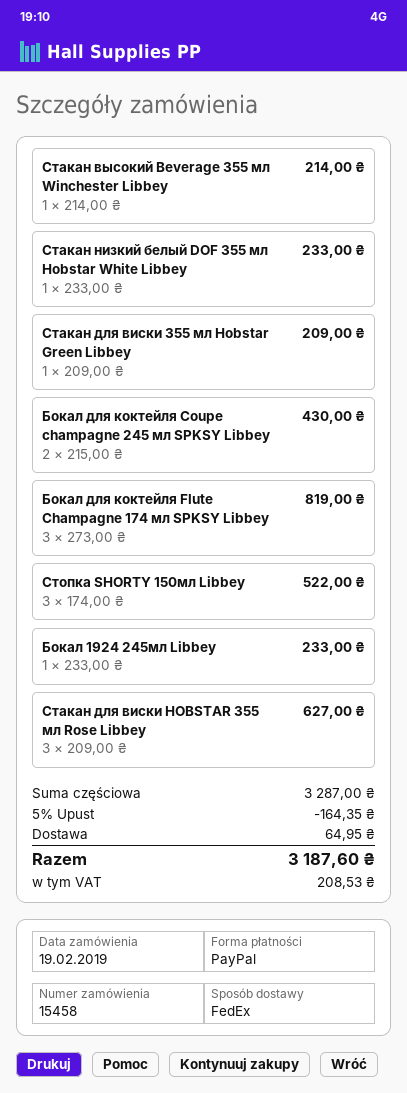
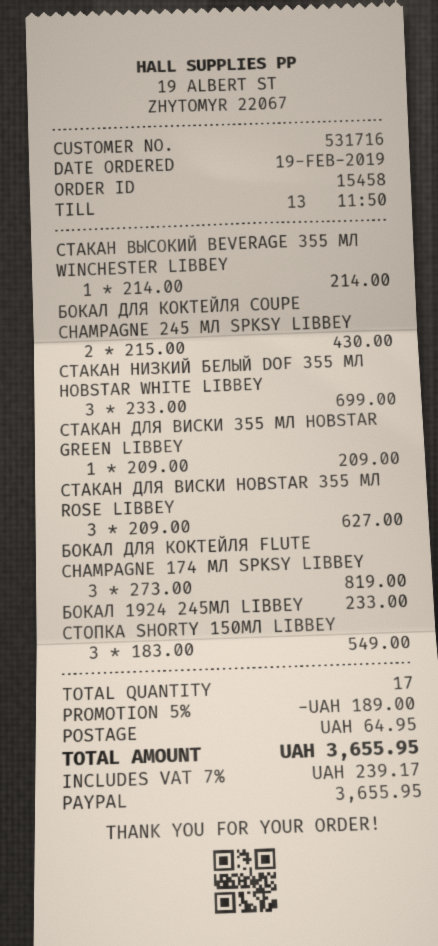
Стакан низкий белый DOF 355 мл Hobstar White Libbey: 1 x 233.00 = 233.00 -> 3 x 233.00 = 699.00
Стопка SHORTY 150мл Libbey: 3 x 174.00 = 522.00 -> 3 x 183.00 = 549.00
discount: 5% = 164.35 -> 5% = 189.00
tax: 208.53 -> 239.17
total: 3187.60 -> 3655.95

